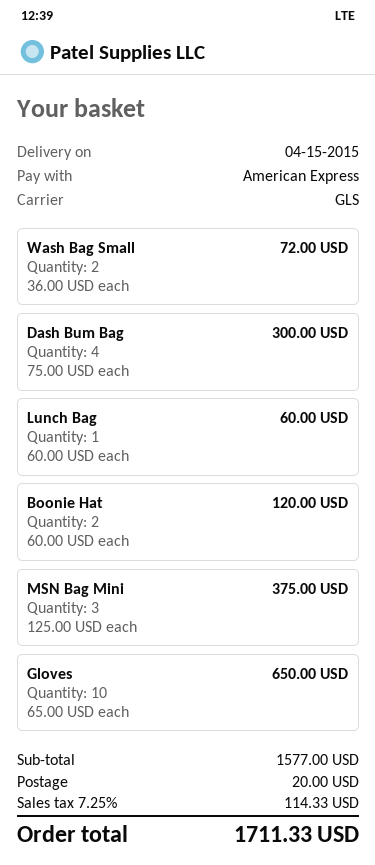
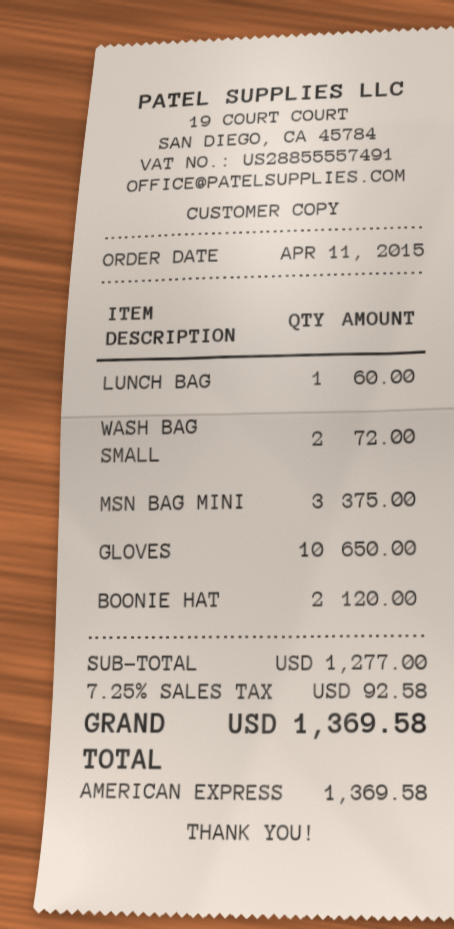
Dash Bum Bag: 4 for 300.00 -> none
subtotal: 1577.00 -> 1277.00
shipping: 20.00 -> none
tax: 7.25% = 114.33 -> 7.25% = 92.58
total: 1711.33 -> 1369.58

